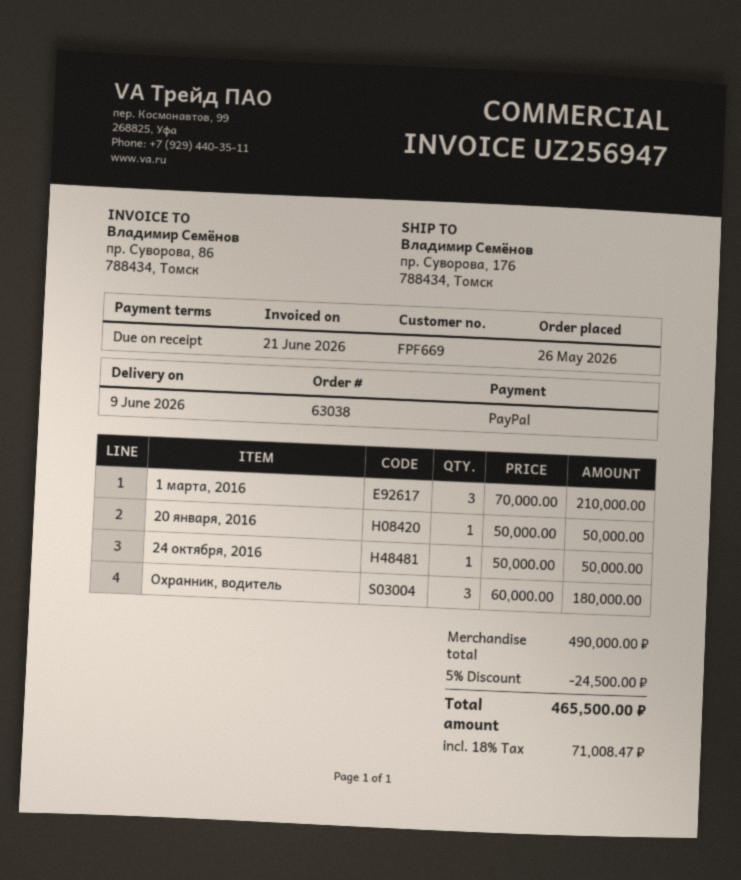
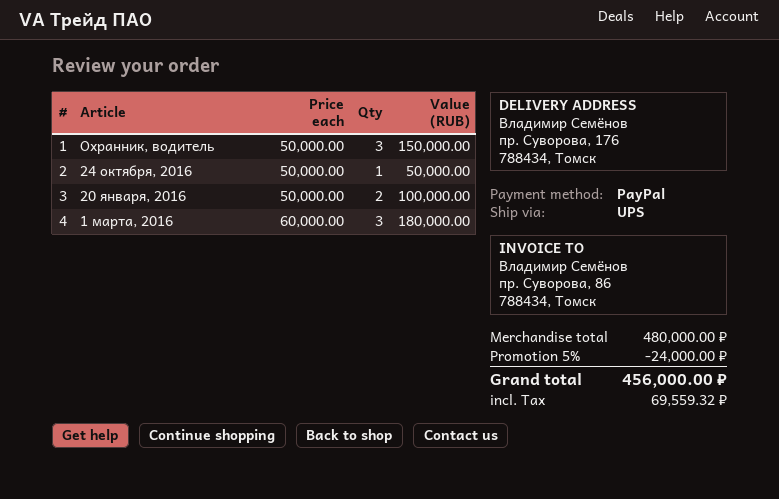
1 марта, 2016: 3 x 70000.00 = 210000.00 -> 3 x 60000.00 = 180000.00
20 января, 2016: 1 x 50000.00 = 50000.00 -> 2 x 50000.00 = 100000.00
Охранник, водитель: 3 x 60000.00 = 180000.00 -> 3 x 50000.00 = 150000.00
subtotal: 490000.00 -> 480000.00
discount: 5% = 24500.00 -> 5% = 24000.00
tax: 71008.47 -> 69559.32
total: 465500.00 -> 456000.00

